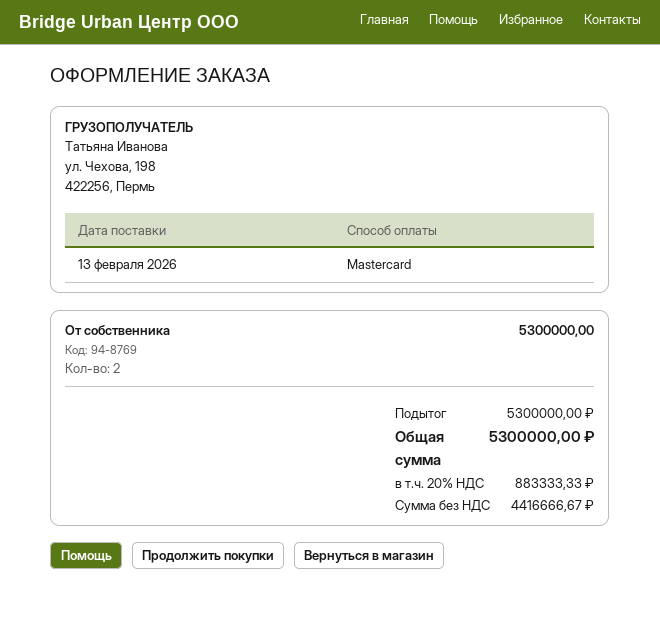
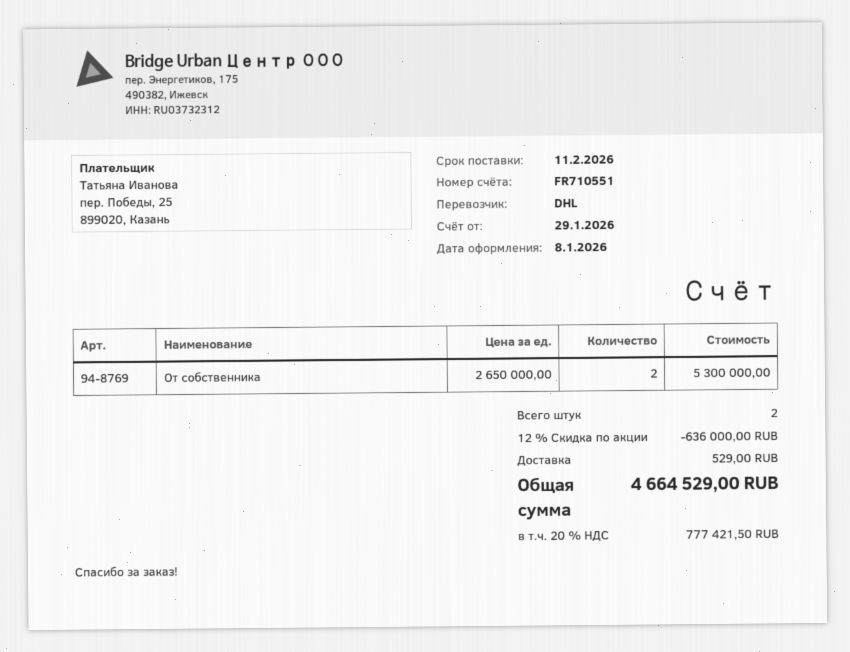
delivery date: 2026-02-13 -> 2026-02-11
discount: none -> 12% = 636000.00
shipping: none -> 529.00
tax: 20% = 883333.33 -> 20% = 777421.50
total: 5300000.00 -> 4664529.00

